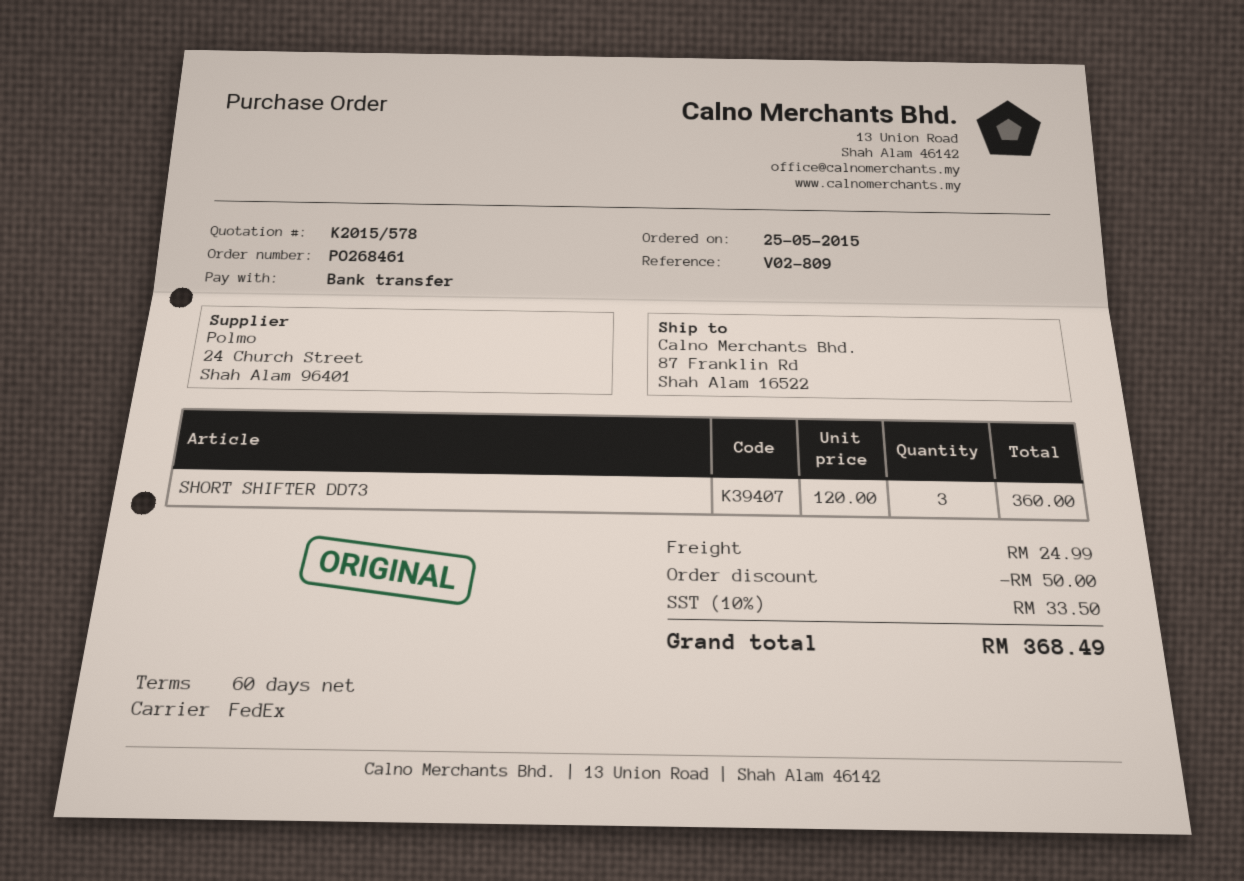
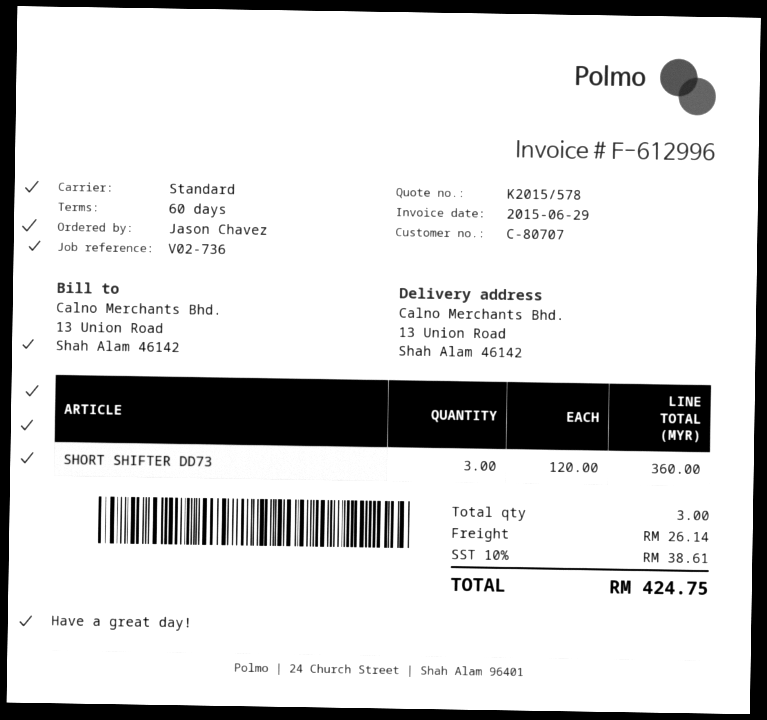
reference: V02-809 -> V02-736
shipping method: FedEx -> standard
ship to: 87 Franklin Rd, Shah Alam 16522 -> 13 Union Road, Shah Alam 46142
discount: 50.00 -> none
shipping: 24.99 -> 26.14
tax: 10% = 33.50 -> 10% = 38.61
total: 368.49 -> 424.75

